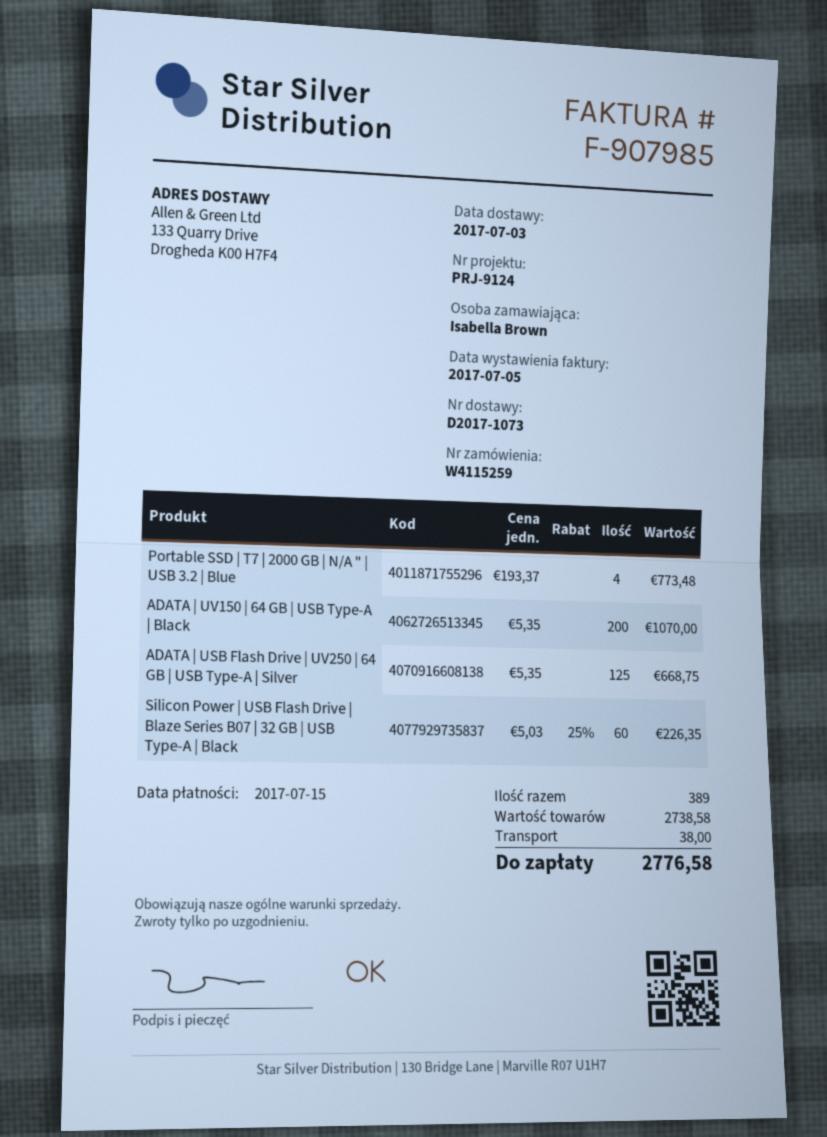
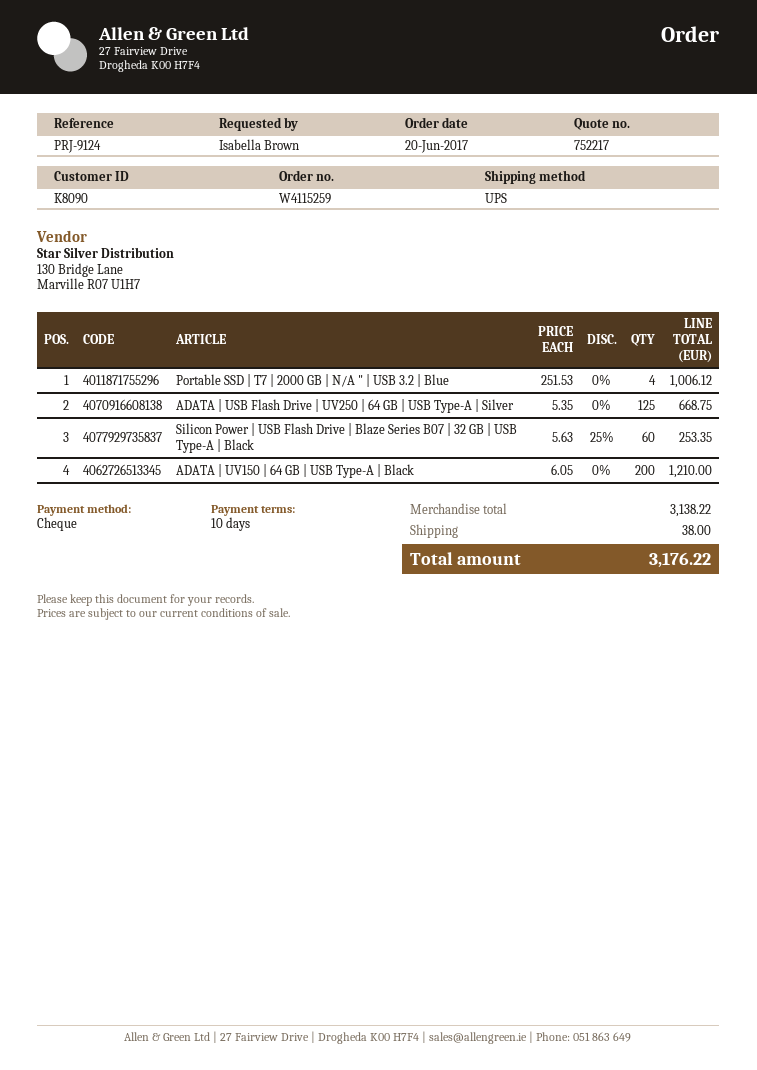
Portable SSD | T7 | 2000 GB | N/A " | USB 3.2 | Blue: 4 x 193.37 = 773.48 -> 4 x 251.53 = 1006.12
ADATA | UV150 | 64 GB | USB Type-A | Black: 200 x 5.35 = 1070.00 -> 200 x 6.05 = 1210.00
Silicon Power | USB Flash Drive | Blaze Series B07 | 32 GB | USB Type-A | Black: 60 x 5.03 - 25% = 226.35 -> 60 x 5.63 - 25% = 253.35
subtotal: 2738.58 -> 3138.22
total: 2776.58 -> 3176.22

